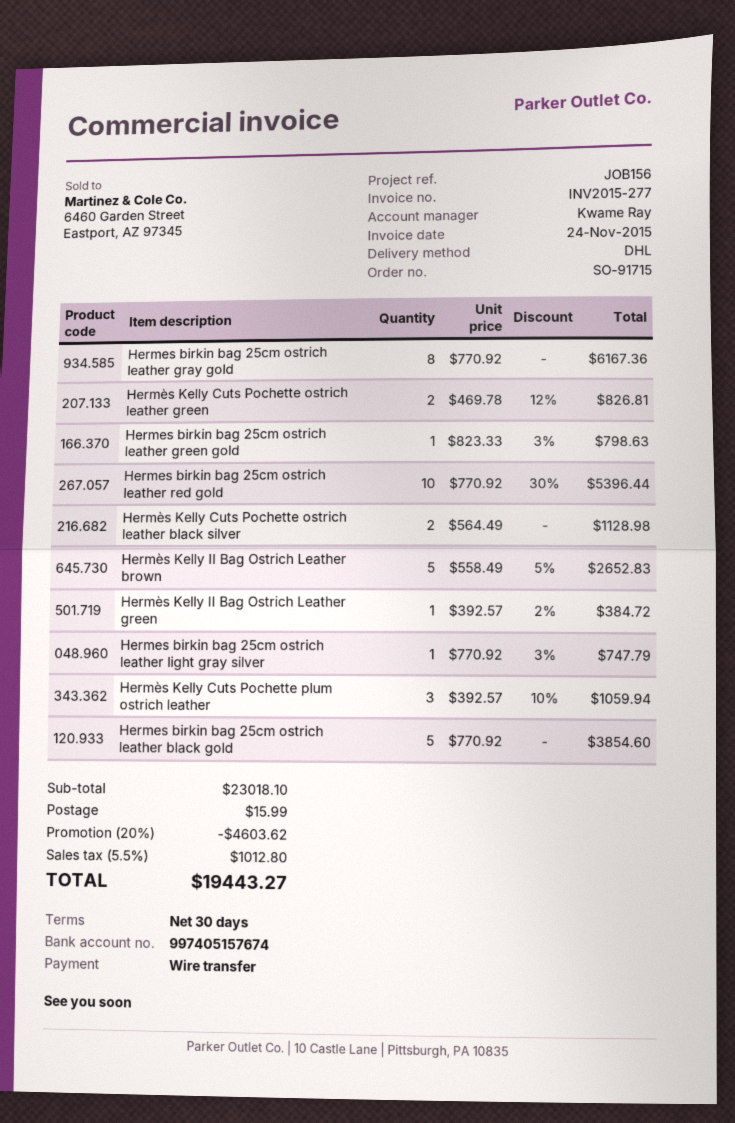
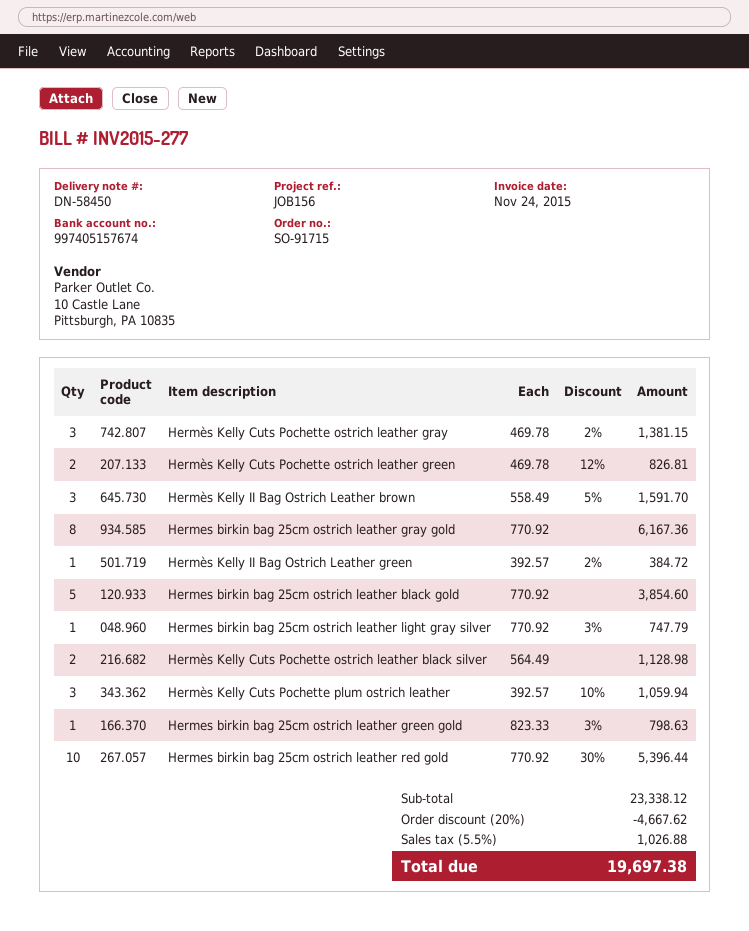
Hermès Kelly II Bag Ostrich Leather brown: 5 x 558.49 - 5% = 2652.83 -> 3 x 558.49 - 5% = 1591.70
Hermès Kelly Cuts Pochette ostrich leather gray: none -> 3 x 469.78 - 2% = 1381.15
subtotal: 23018.10 -> 23338.12
discount: 20% = 4603.62 -> 20% = 4667.62
shipping: 15.99 -> none
tax: 5.5% = 1012.80 -> 5.5% = 1026.88
total: 19443.27 -> 19697.38

